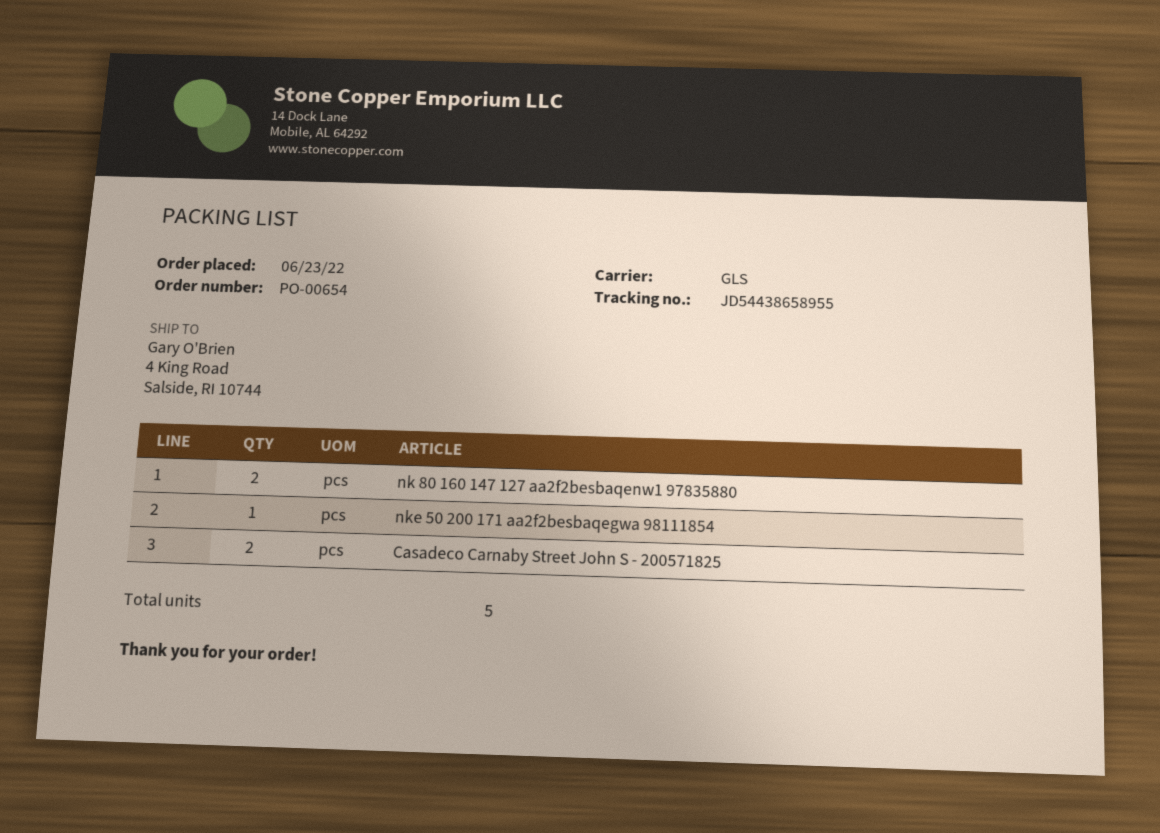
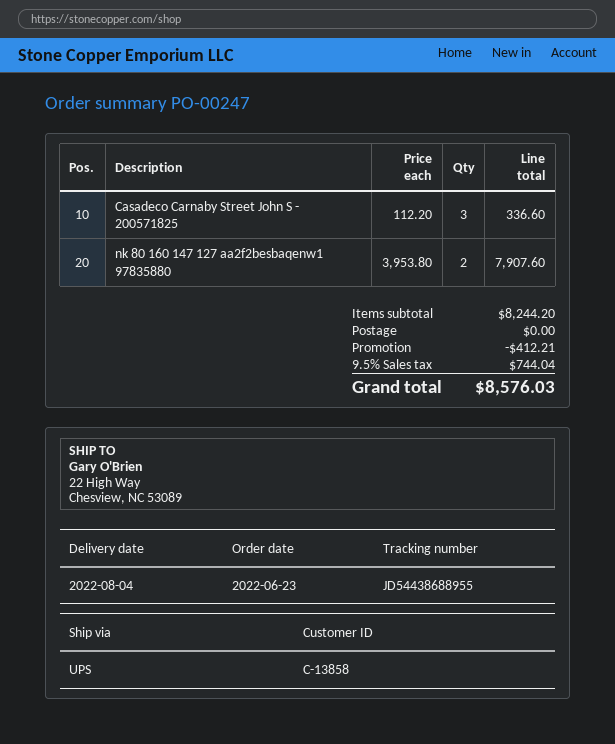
order number: PO-00654 -> PO-00247
shipping method: GLS -> UPS
tracking number: JD54438658955 -> JD54438688955
ship to: 4 King Road, Salside, RI 10744 -> 22 High Way, Chesview, NC 53089
nke 50 200 171 aa2f2besbaqegwa 98111854: 1 -> none
Casadeco Carnaby Street John S - 200571825: 2 -> 3

